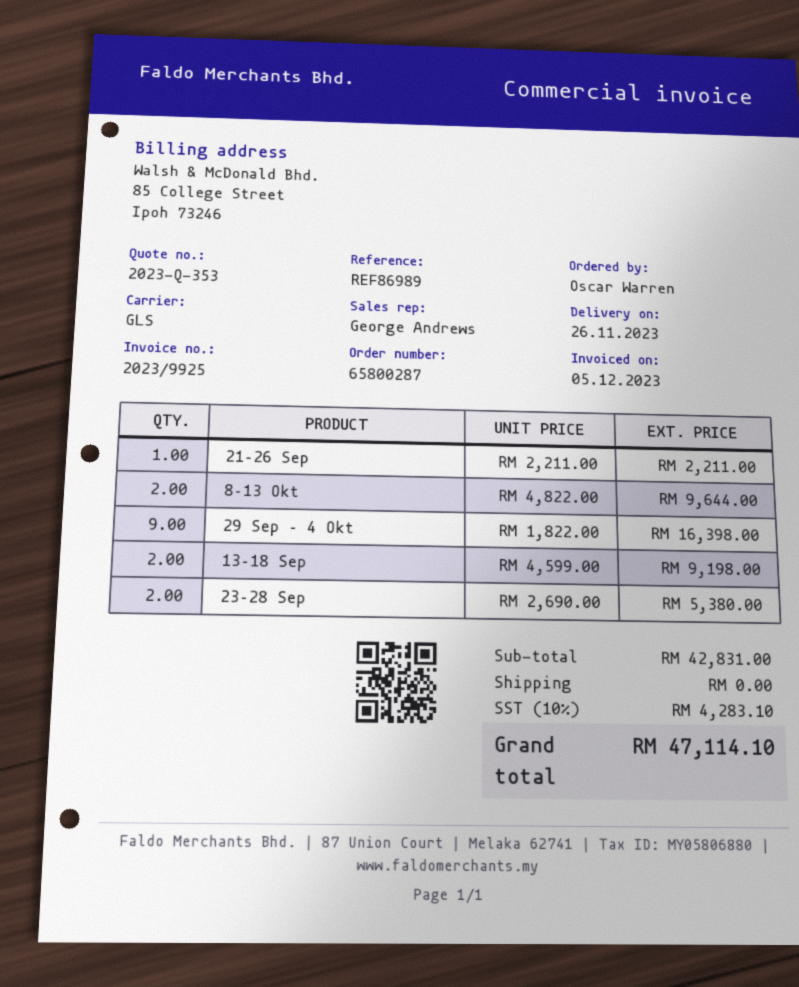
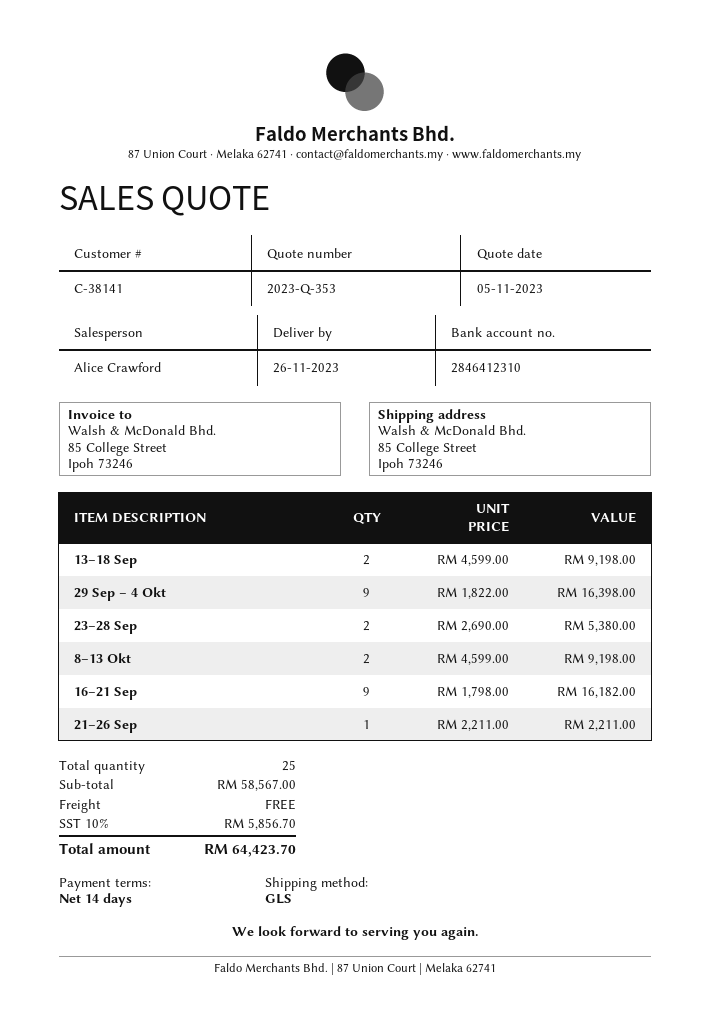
sales rep: George Andrews -> Alice Crawford
8–13 Okt: 2 x 4822.00 = 9644.00 -> 2 x 4599.00 = 9198.00
16–21 Sep: none -> 9 x 1798.00 = 16182.00
subtotal: 42831.00 -> 58567.00
tax: 10% = 4283.10 -> 10% = 5856.70
total: 47114.10 -> 64423.70

